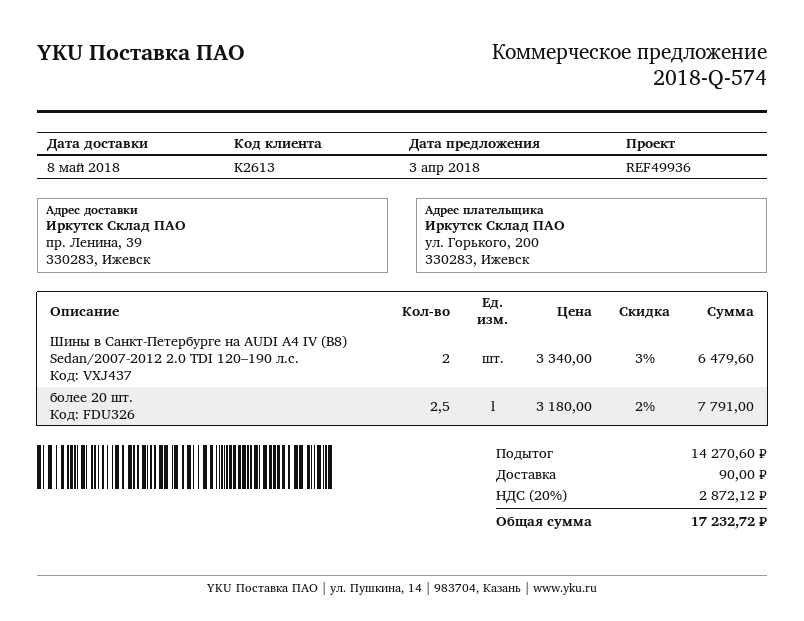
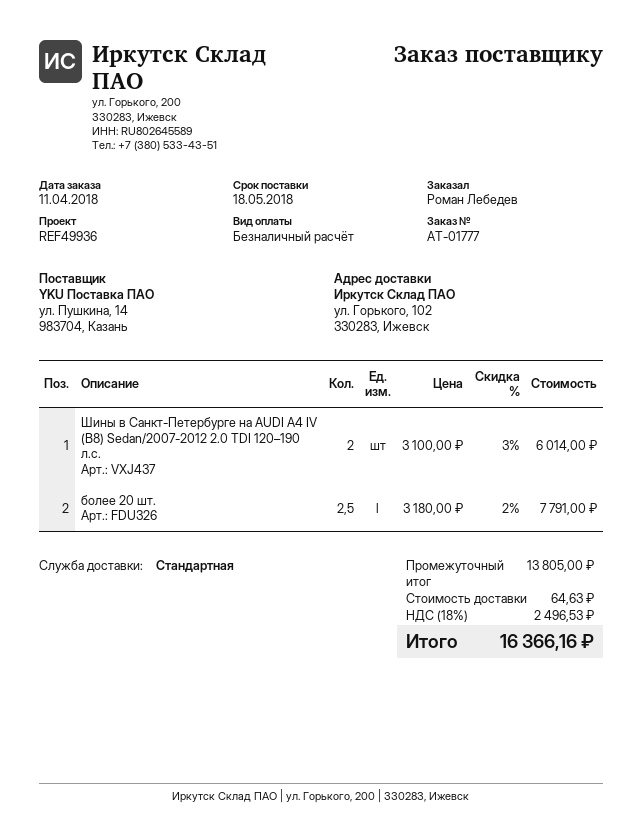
delivery date: 2018-05-08 -> 2018-05-18
ship to: пр. Ленина, 39, 330283, Ижевск -> ул. Горького, 102, 330283, Ижевск
Шины в Санкт-Петербурге на AUDI A4 IV (B8) Sedan/2007-2012 2.0 TDI 120–190 л.с.: 2 x 3340.00 - 3% = 6479.60 -> 2 x 3100.00 - 3% = 6014.00
subtotal: 14270.60 -> 13805.00
shipping: 90.00 -> 64.63
tax: 20% = 2872.12 -> 18% = 2496.53
total: 17232.72 -> 16366.16

